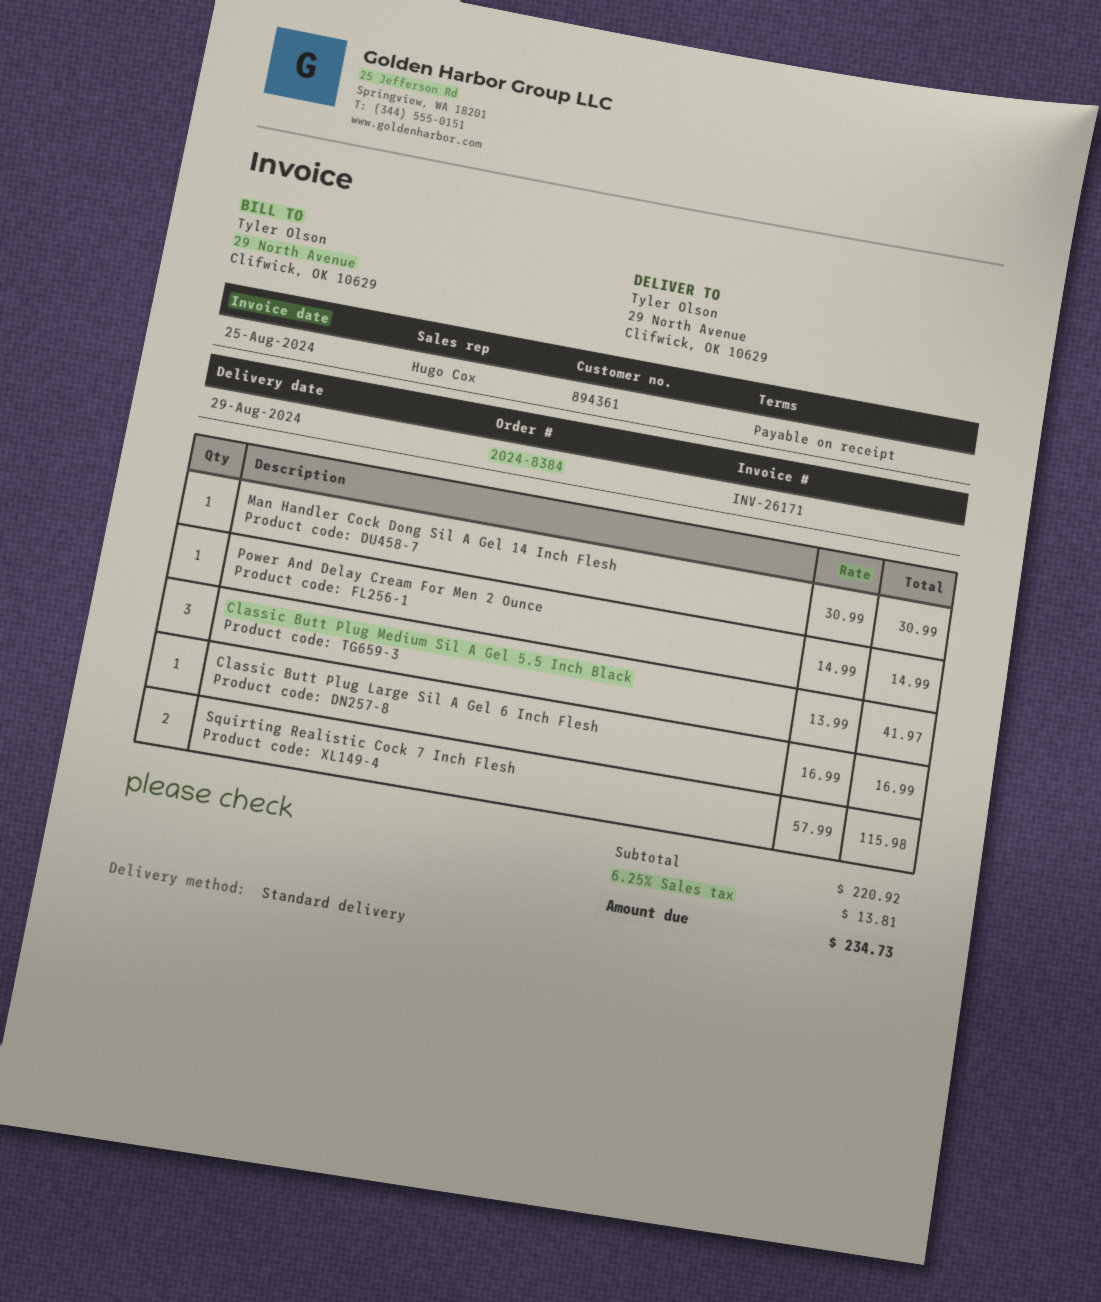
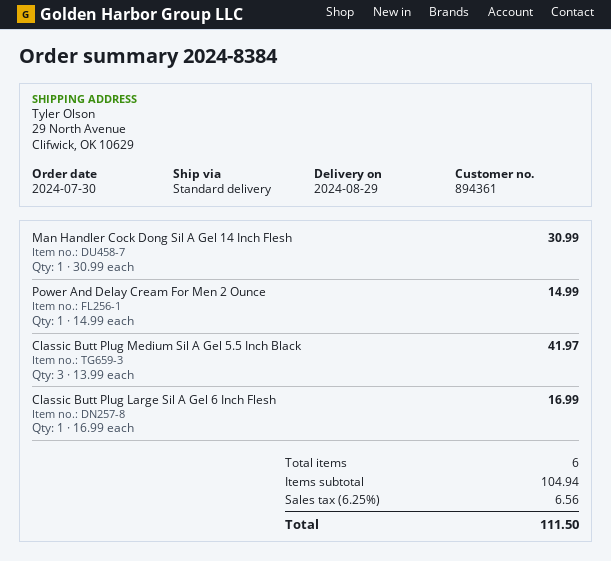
Squirting Realistic Cock 7 Inch Flesh: 2 x 57.99 = 115.98 -> none
subtotal: 220.92 -> 104.94
tax: 6.25% = 13.81 -> 6.25% = 6.56
total: 234.73 -> 111.50

